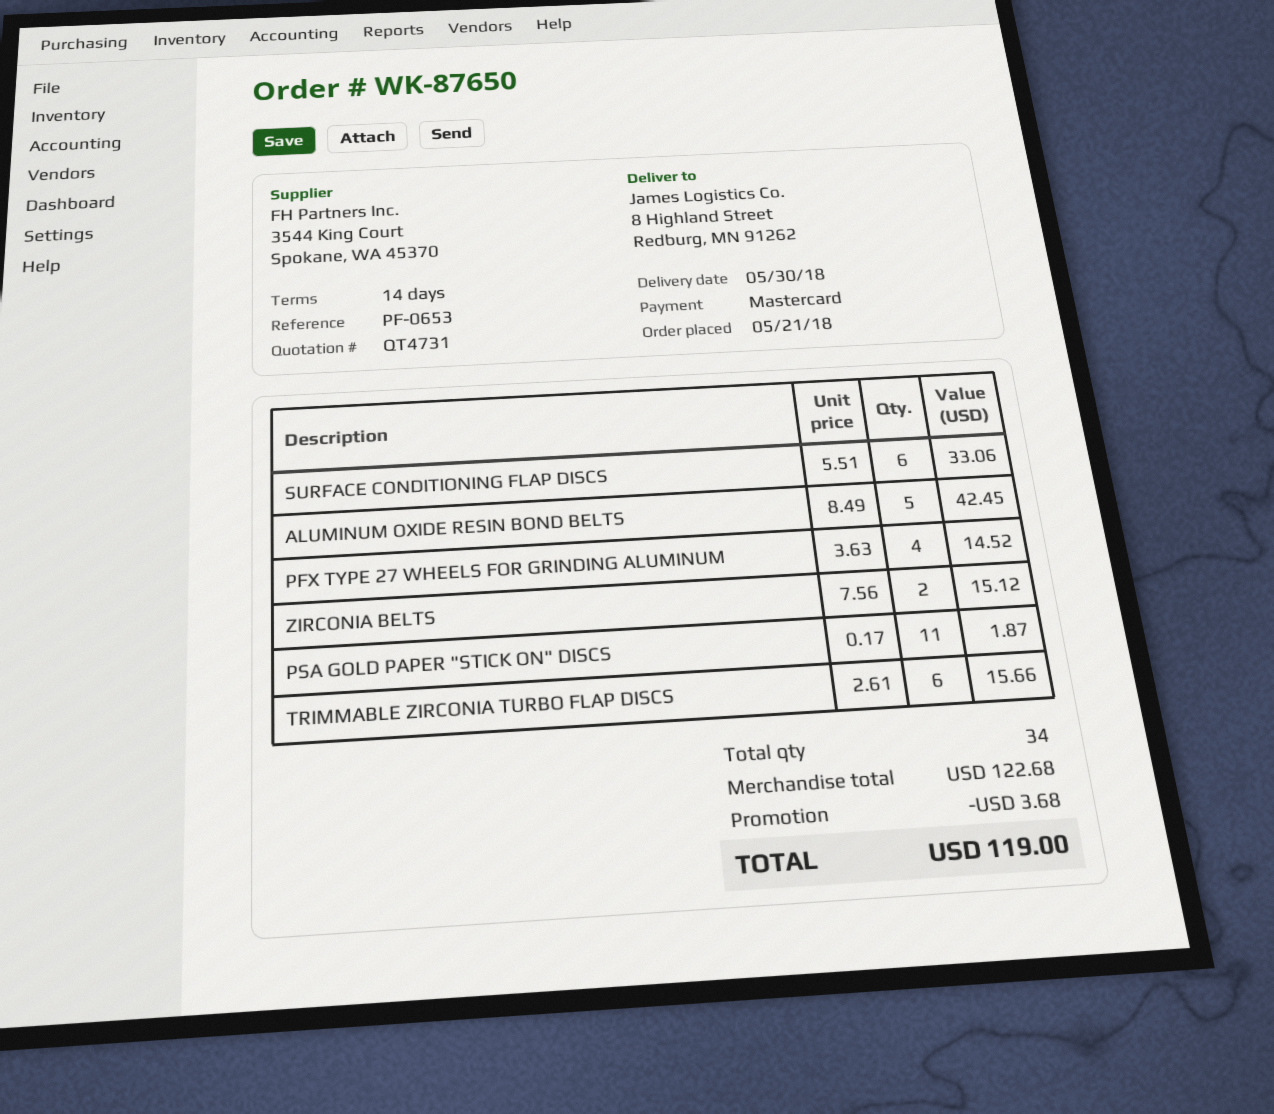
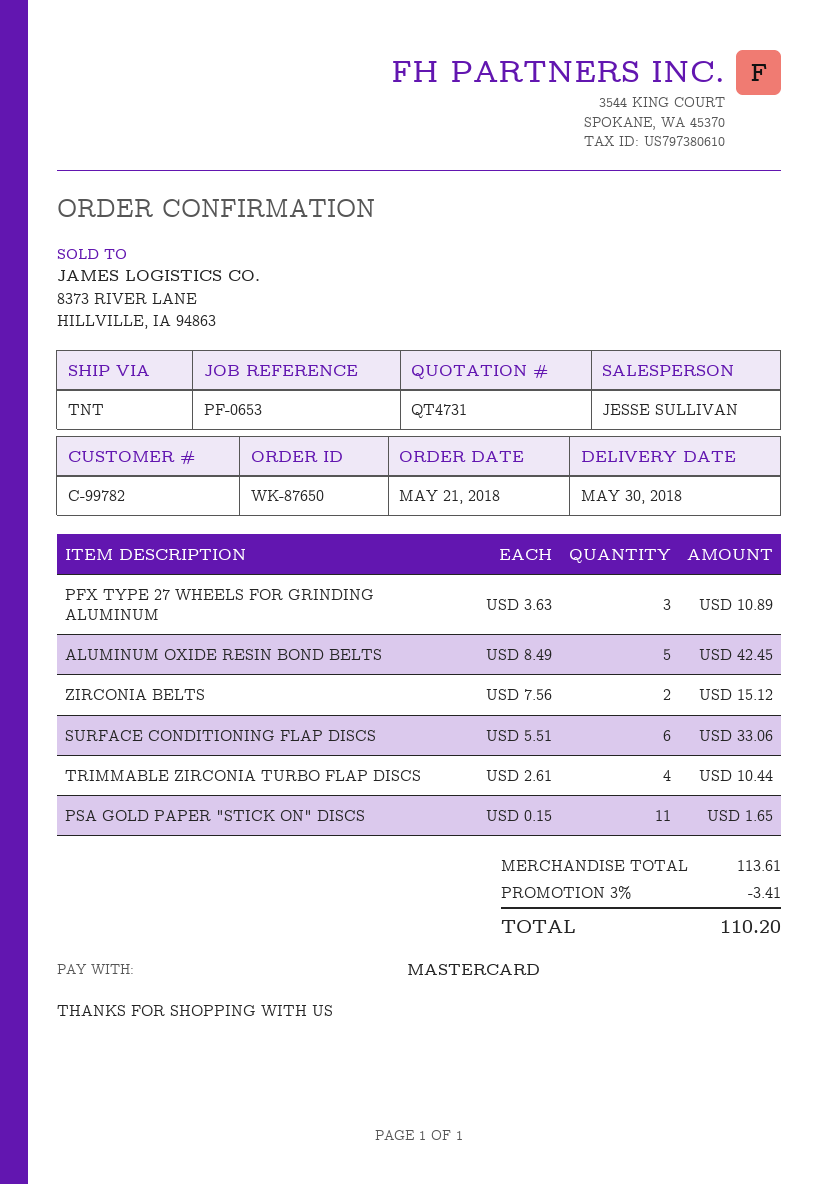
PFX TYPE 27 WHEELS FOR GRINDING ALUMINUM: 4 x 3.63 = 14.52 -> 3 x 3.63 = 10.89
PSA GOLD PAPER "STICK ON" DISCS: 11 x 0.17 = 1.87 -> 11 x 0.15 = 1.65
TRIMMABLE ZIRCONIA TURBO FLAP DISCS: 6 x 2.61 = 15.66 -> 4 x 2.61 = 10.44
subtotal: 122.68 -> 113.61
discount: 3.68 -> 3.41
total: 119.00 -> 110.20

